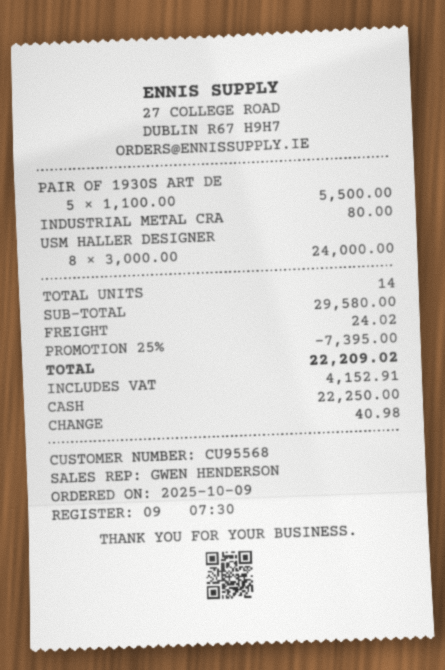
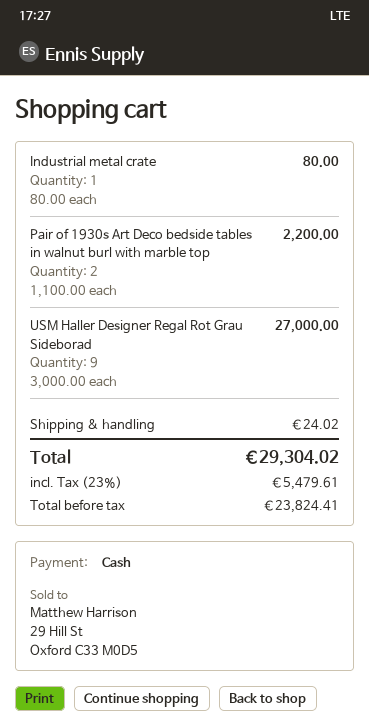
PAIR OF 1930S ART DE: 5 x 1100.00 = 5500.00 -> 2 x 1100.00 = 2200.00
USM HALLER DESIGNER: 8 x 3000.00 = 24000.00 -> 9 x 3000.00 = 27000.00
discount: 25% = 7395.00 -> none
tax: 4152.91 -> 5479.61
total: 22209.02 -> 29304.02

